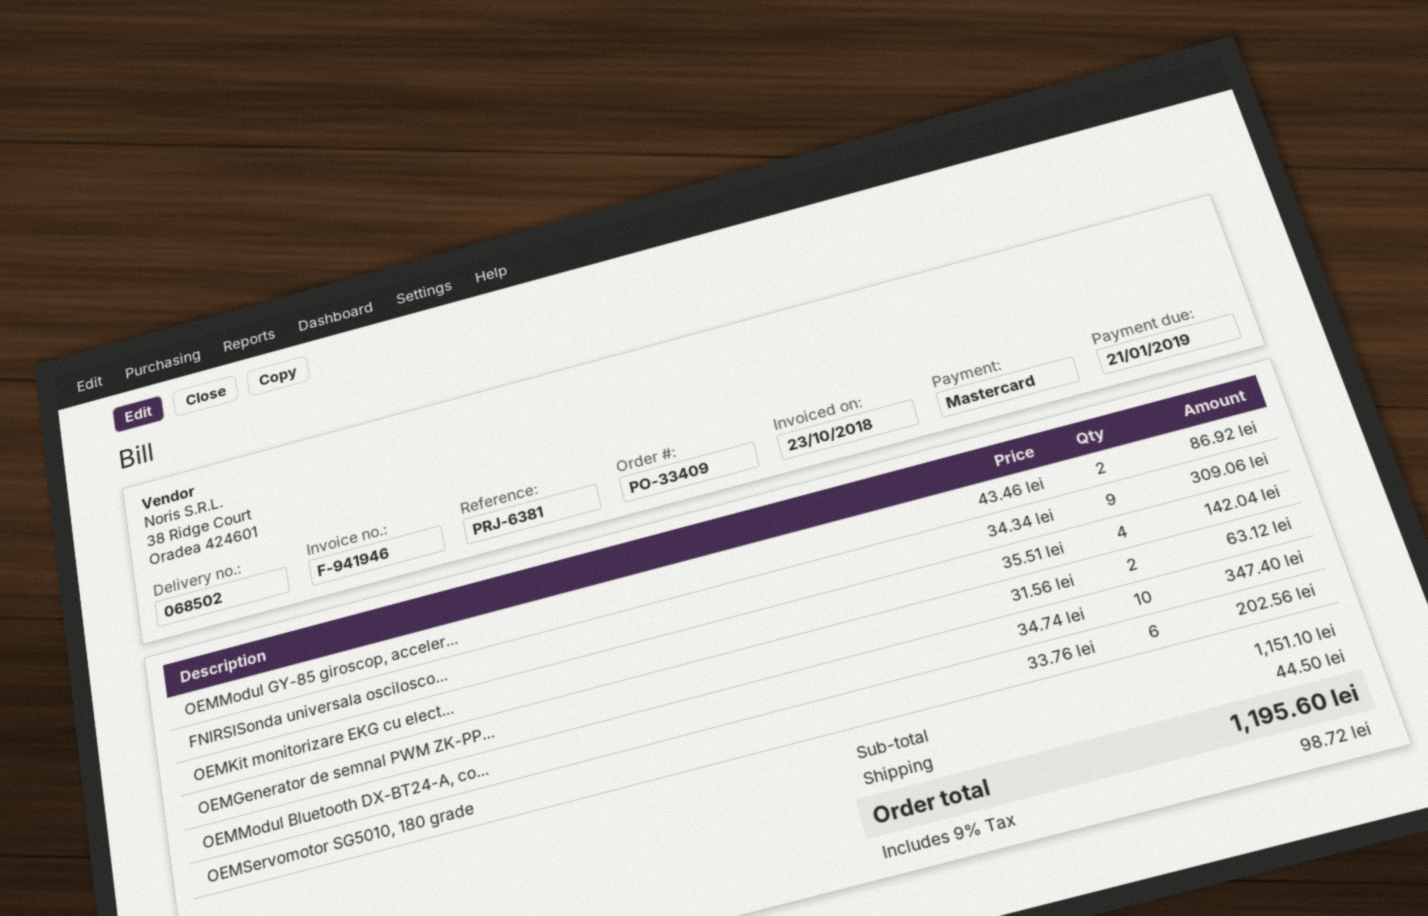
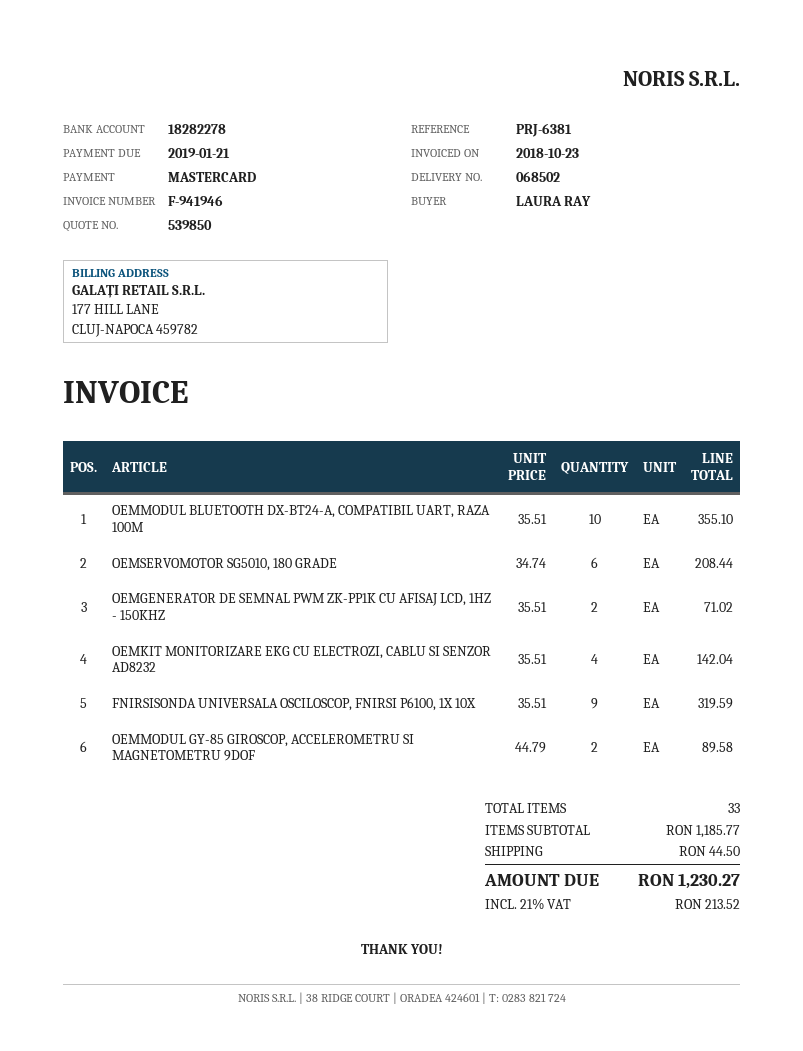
OEMModul GY-85 giroscop, acceler...: 2 x 43.46 = 86.92 -> 2 x 44.79 = 89.58
FNIRSISonda universala oscilosco...: 9 x 34.34 = 309.06 -> 9 x 35.51 = 319.59
OEMGenerator de semnal PWM ZK-PP...: 2 x 31.56 = 63.12 -> 2 x 35.51 = 71.02
OEMModul Bluetooth DX-BT24-A, co...: 10 x 34.74 = 347.40 -> 10 x 35.51 = 355.10
OEMServomotor SG5010, 180 grade: 6 x 33.76 = 202.56 -> 6 x 34.74 = 208.44
subtotal: 1151.10 -> 1185.77
tax: 9% = 98.72 -> 21% = 213.52
total: 1195.60 -> 1230.27

